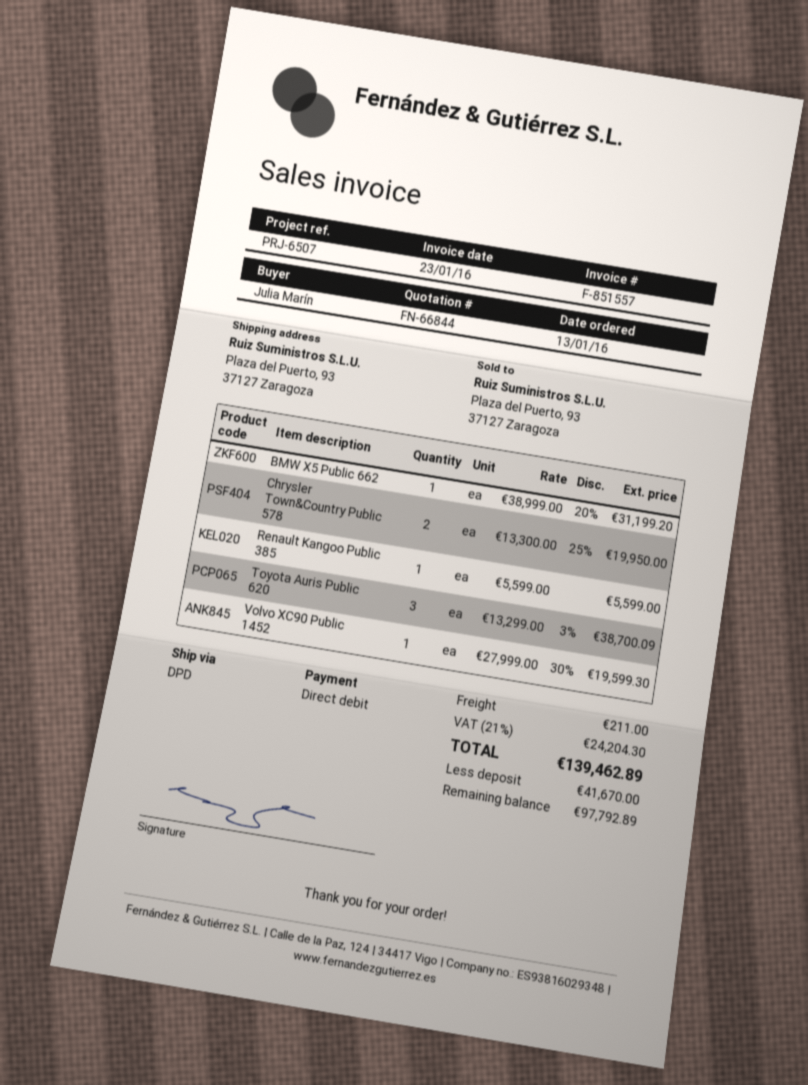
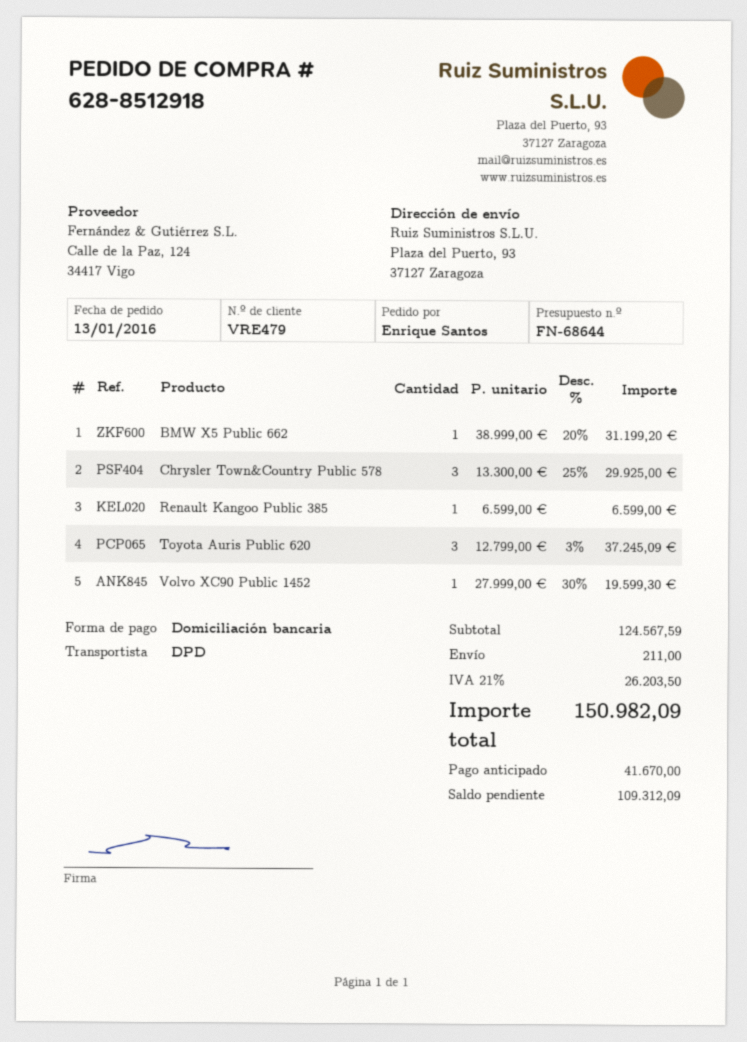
quote number: FN-66844 -> FN-68644
ordered by: Julia Marín -> Enrique Santos
Chrysler Town&Country Public 578: 2 x 13300.00 - 25% = 19950.00 -> 3 x 13300.00 - 25% = 29925.00
Renault Kangoo Public 385: 1 x 5599.00 = 5599.00 -> 1 x 6599.00 = 6599.00
Toyota Auris Public 620: 3 x 13299.00 - 3% = 38700.09 -> 3 x 12799.00 - 3% = 37245.09
tax: 21% = 24204.30 -> 21% = 26203.50
total: 139462.89 -> 150982.09
balance: 97792.89 -> 109312.09

